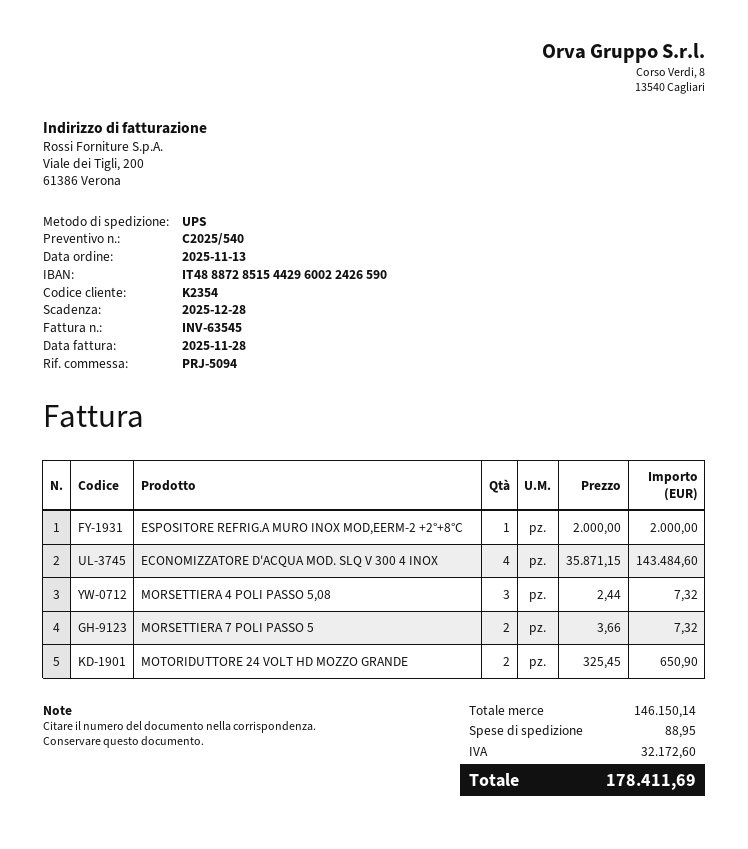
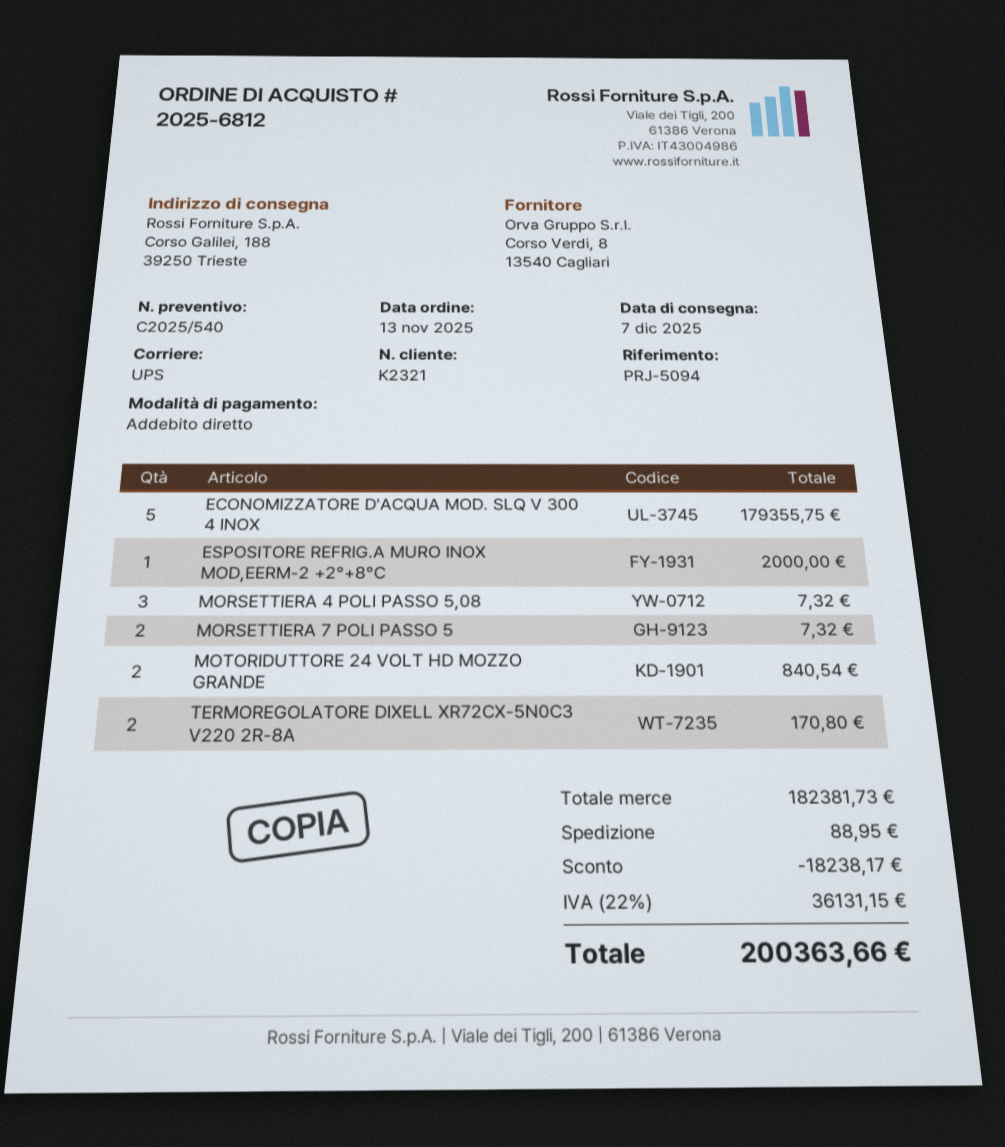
customer number: K2354 -> K2321
ECONOMIZZATORE D'ACQUA MOD. SLQ V 300 4 INOX: 4 for 143484.60 -> 5 for 179355.75
MOTORIDUTTORE 24 VOLT HD MOZZO GRANDE: 2 for 650.90 -> 2 for 840.54
TERMOREGOLATORE DIXELL XR72CX-5N0C3 V220 2R-8A: none -> 2 for 170.80
subtotal: 146150.14 -> 182381.73
discount: none -> 18238.17
tax: 32172.60 -> 36131.15
total: 178411.69 -> 200363.66

